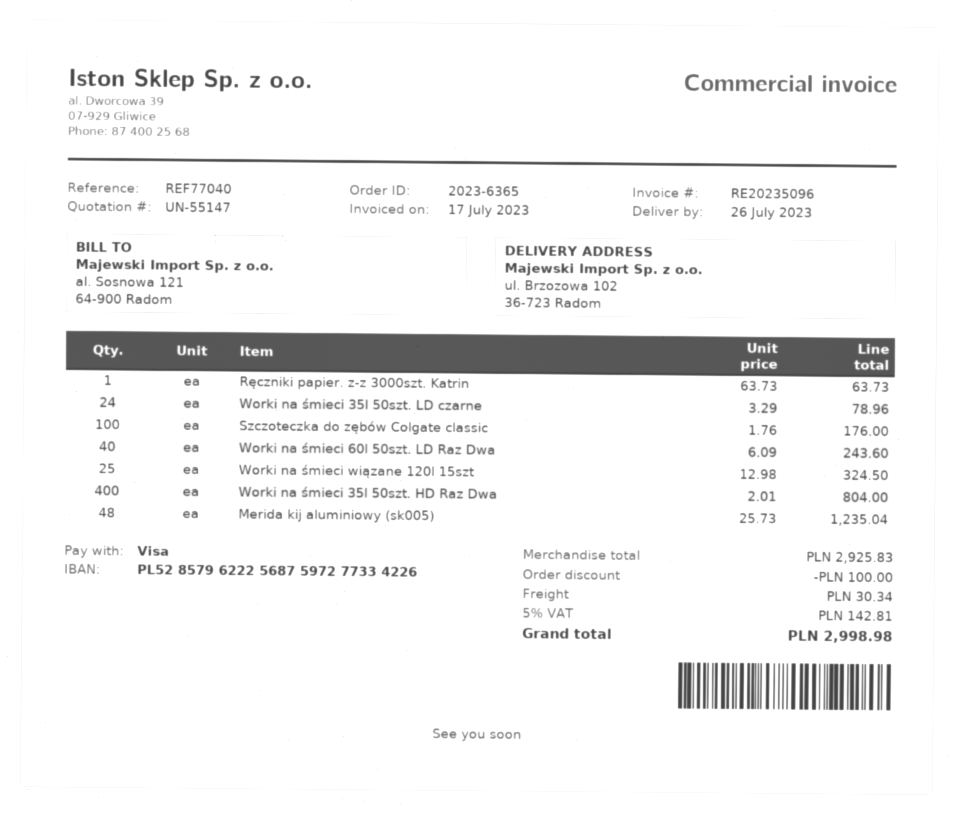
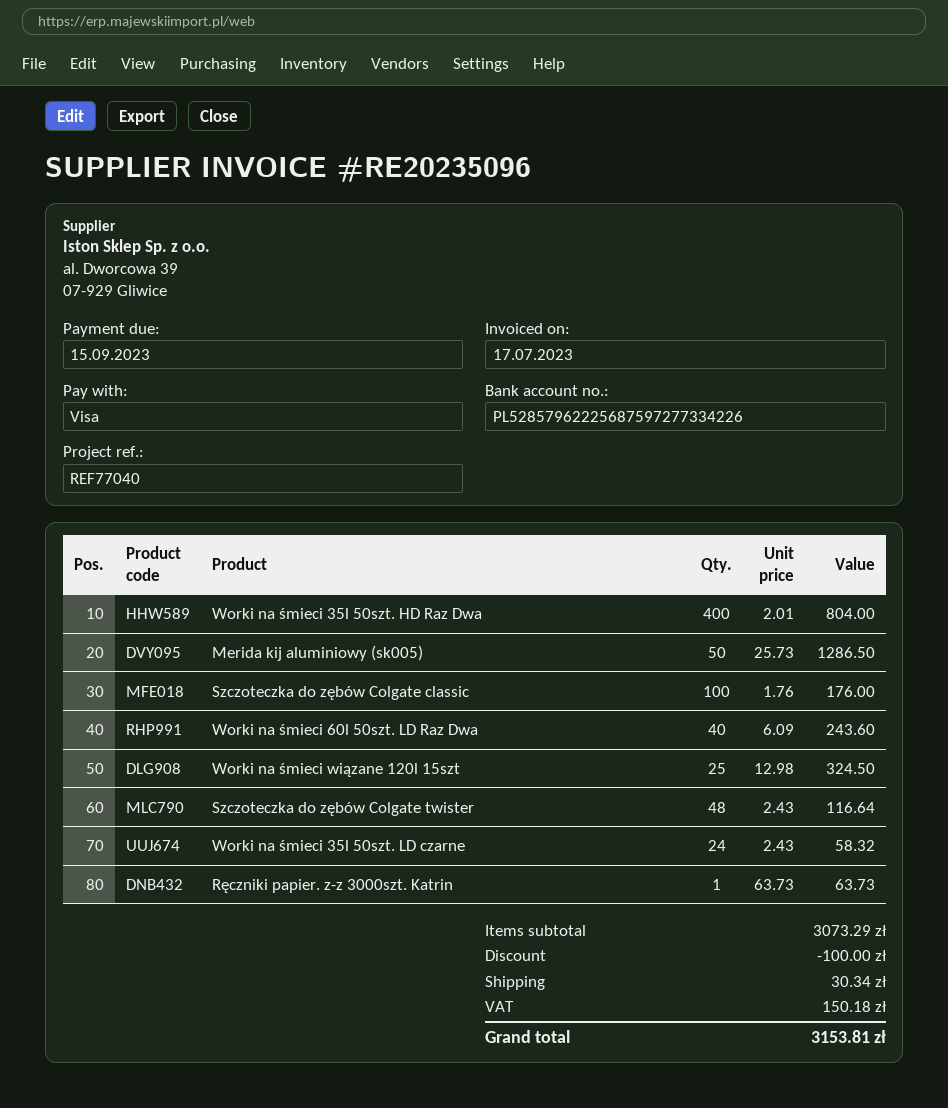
Worki na śmieci 35l 50szt. LD czarne: 24 x 3.29 = 78.96 -> 24 x 2.43 = 58.32
Merida kij aluminiowy (sk005): 48 x 25.73 = 1235.04 -> 50 x 25.73 = 1286.50
Szczoteczka do zębów Colgate twister: none -> 48 x 2.43 = 116.64
subtotal: 2925.83 -> 3073.29
tax: 142.81 -> 150.18
total: 2998.98 -> 3153.81

